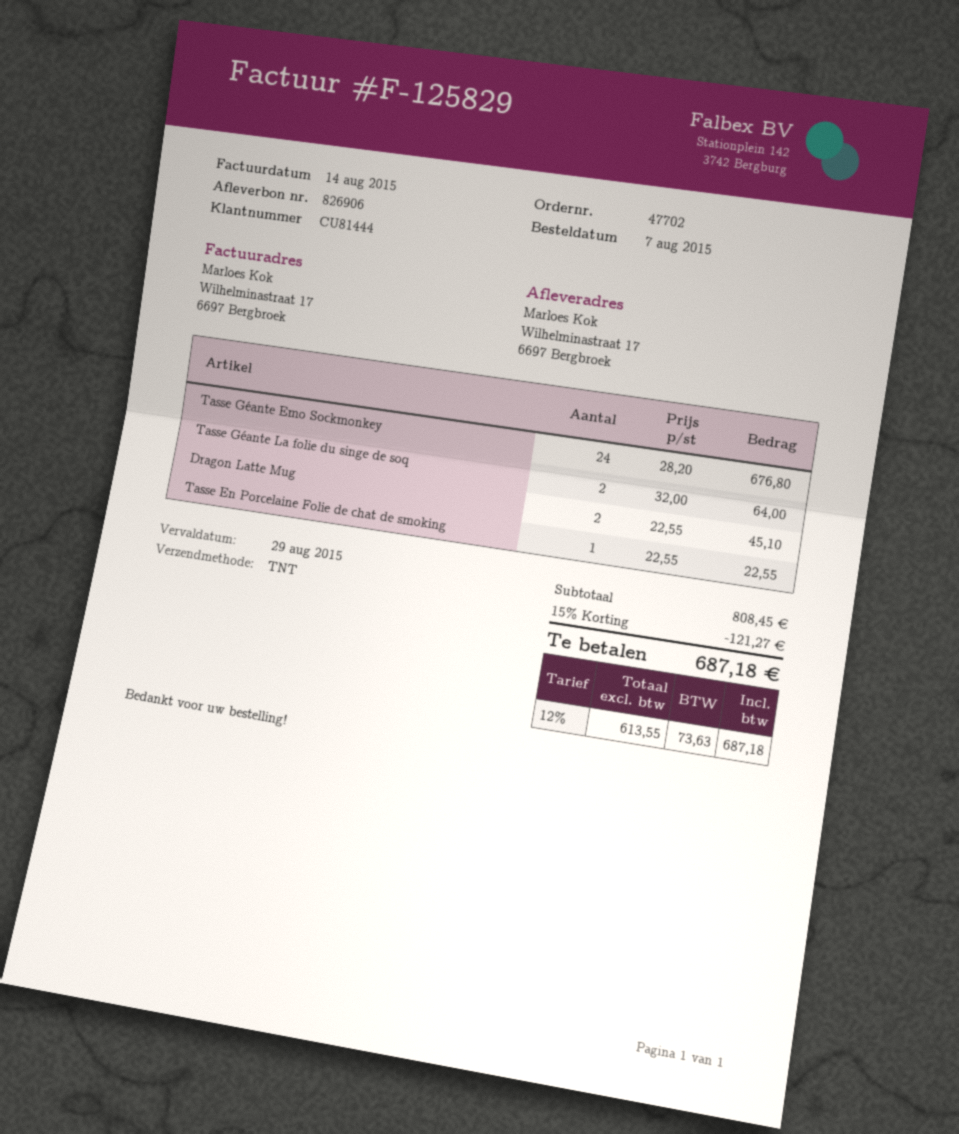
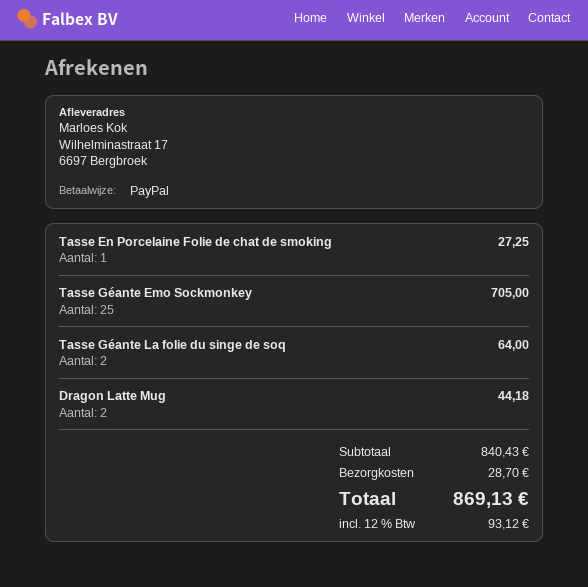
Tasse Géante Emo Sockmonkey: 24 for 676.80 -> 25 for 705.00
Dragon Latte Mug: 2 for 45.10 -> 2 for 44.18
Tasse En Porcelaine Folie de chat de smoking: 1 for 22.55 -> 1 for 27.25
subtotal: 808.45 -> 840.43
discount: 15% = 121.27 -> none
shipping: none -> 28.70
tax: 12% = 73.63 -> 12% = 93.12
total: 687.18 -> 869.13

